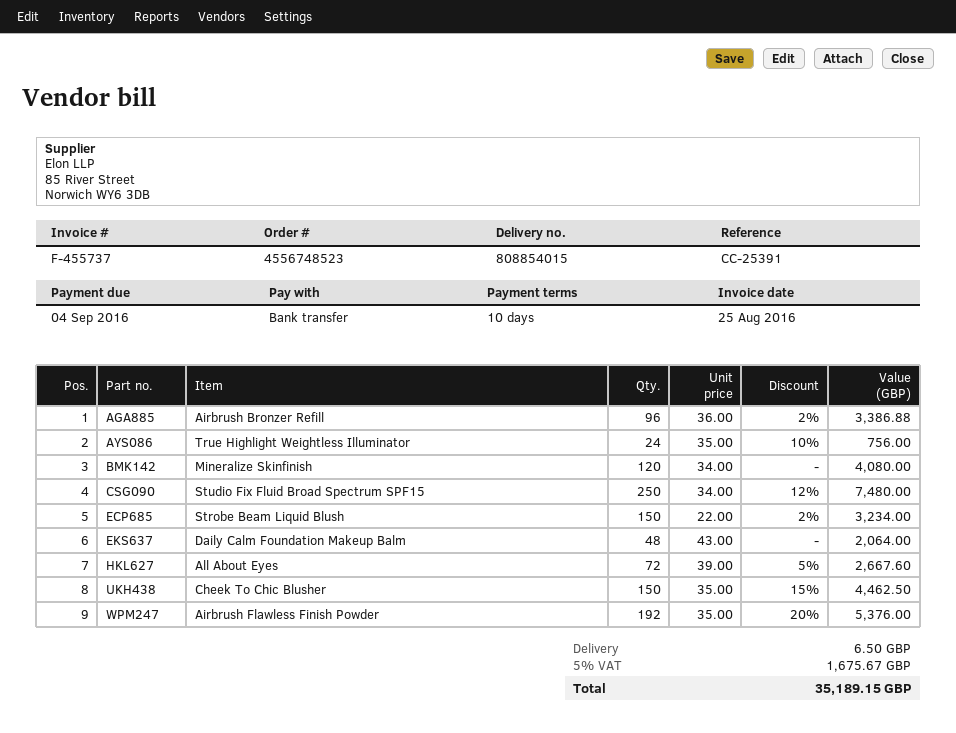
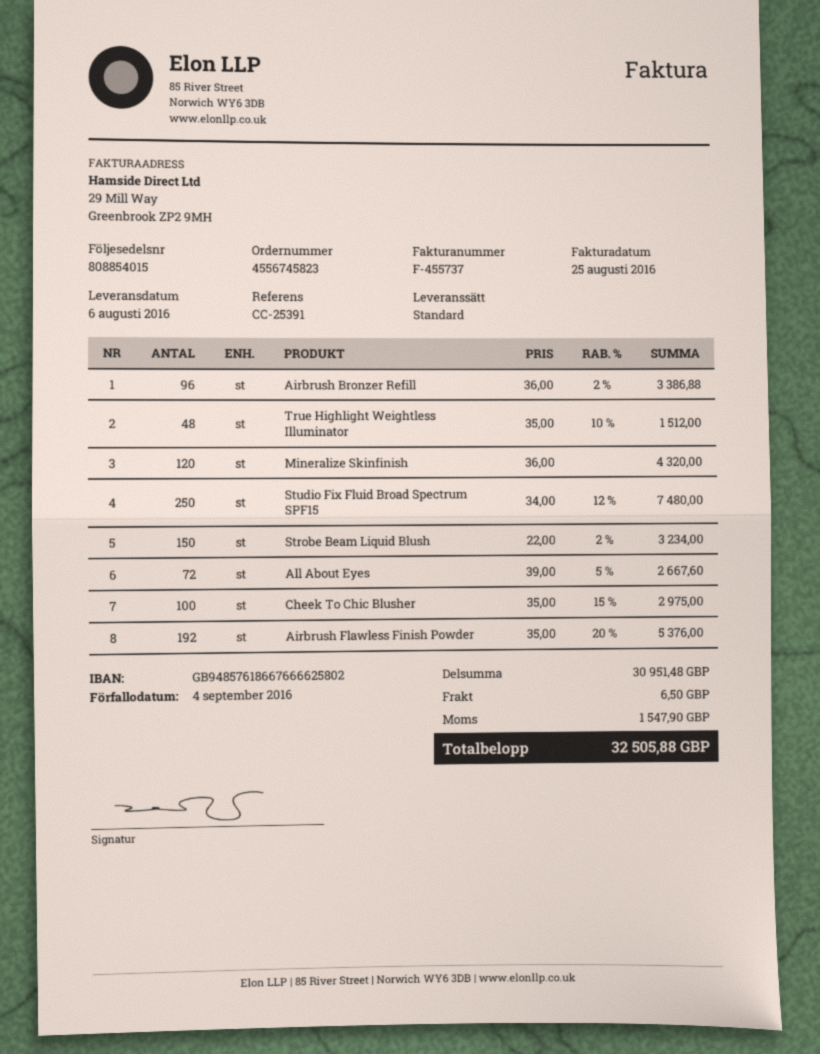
order number: 4556748523 -> 4556745823
True Highlight Weightless Illuminator: 24 x 35.00 - 10% = 756.00 -> 48 x 35.00 - 10% = 1512.00
Mineralize Skinfinish: 120 x 34.00 = 4080.00 -> 120 x 36.00 = 4320.00
Daily Calm Foundation Makeup Balm: 48 x 43.00 = 2064.00 -> none
Cheek To Chic Blusher: 150 x 35.00 - 15% = 4462.50 -> 100 x 35.00 - 15% = 2975.00
tax: 1675.67 -> 1547.90
total: 35189.15 -> 32505.88

